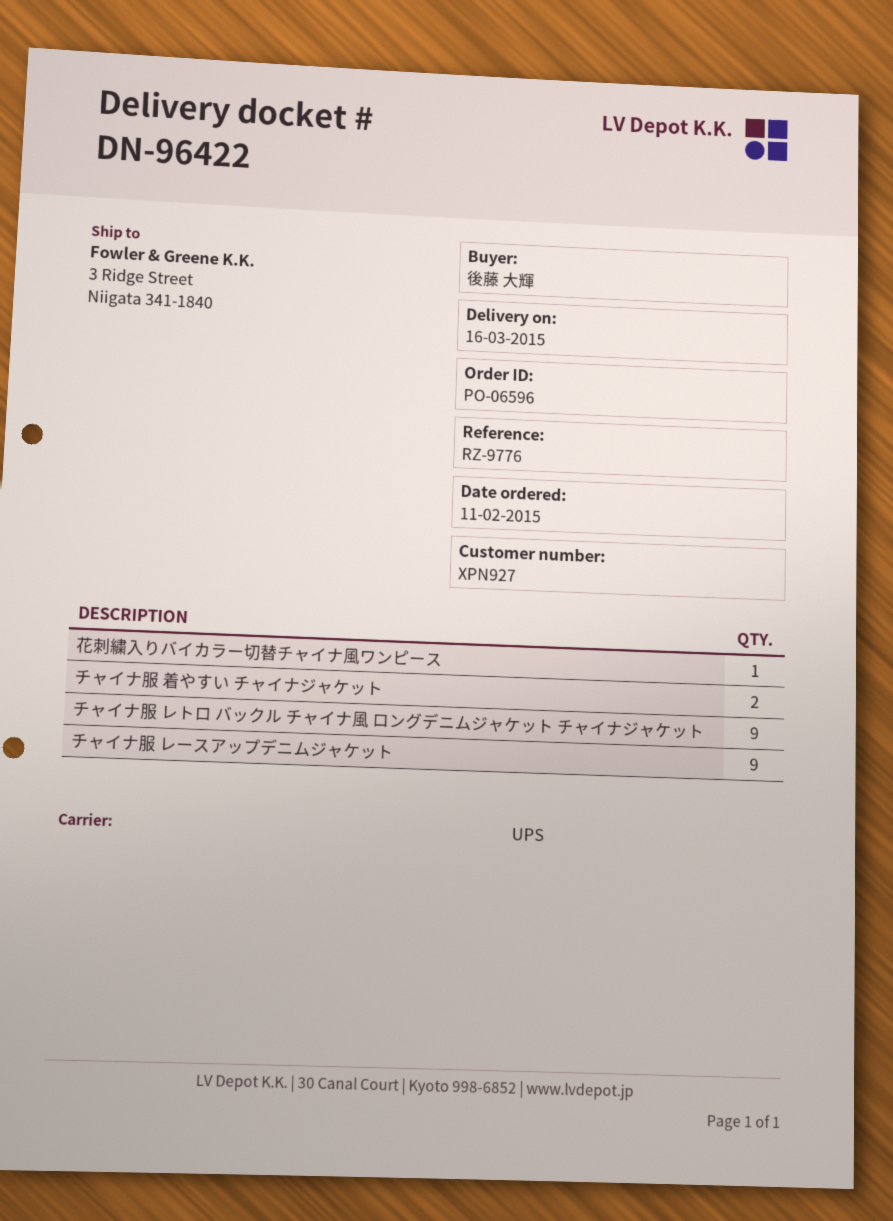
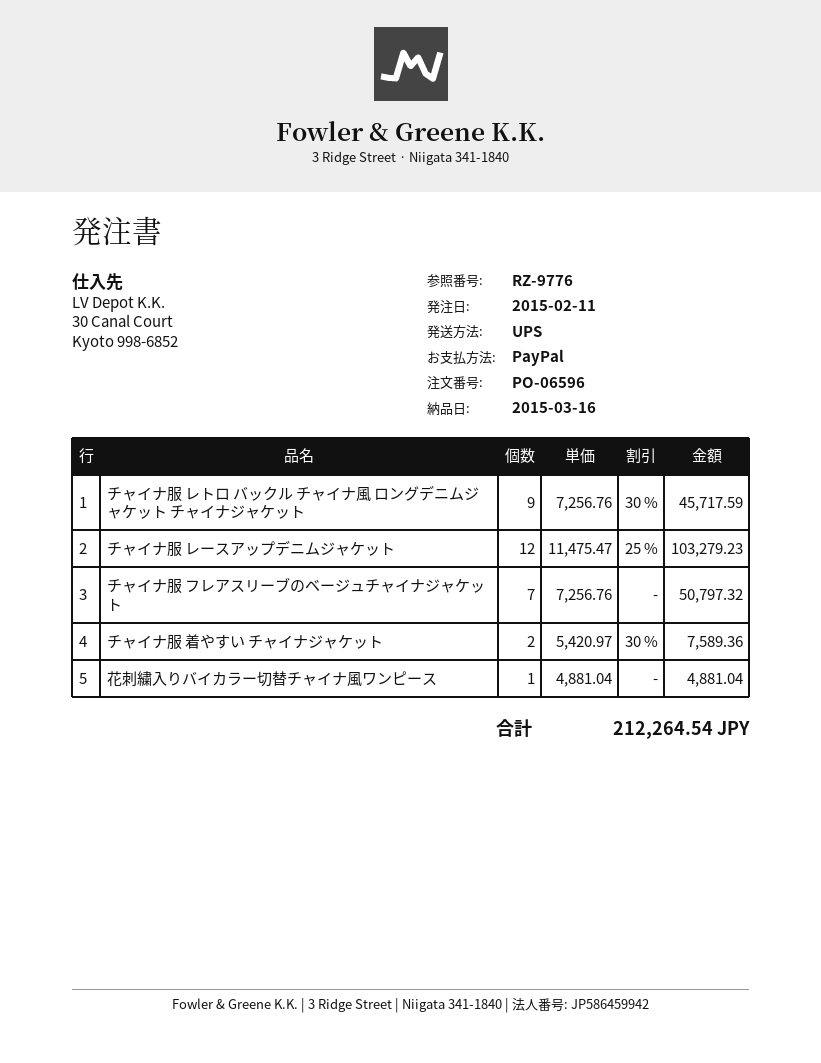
チャイナ服 レースアップデニムジャケット: 9 -> 12
チャイナ服 フレアスリーブのベージュチャイナジャケット: none -> 7

